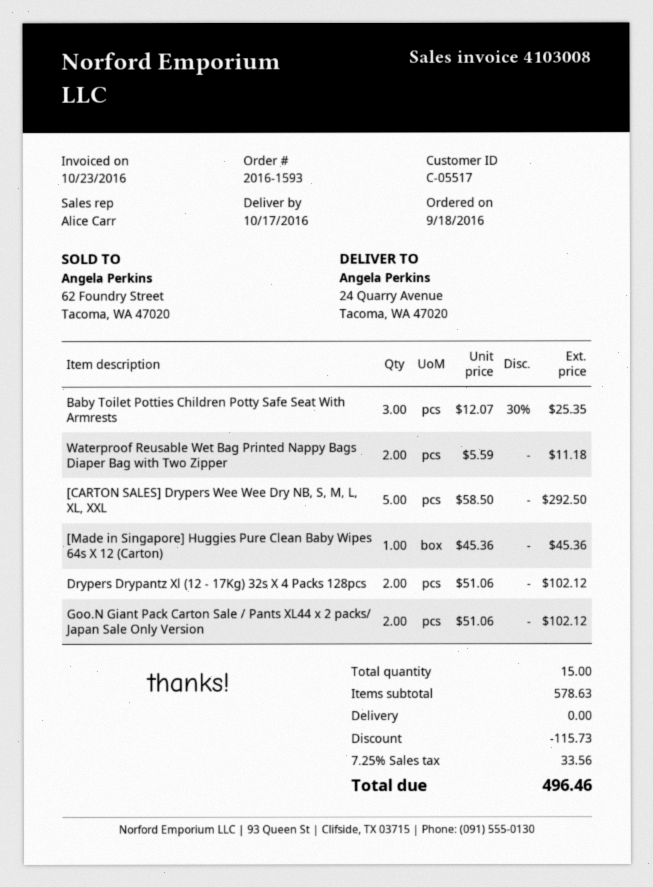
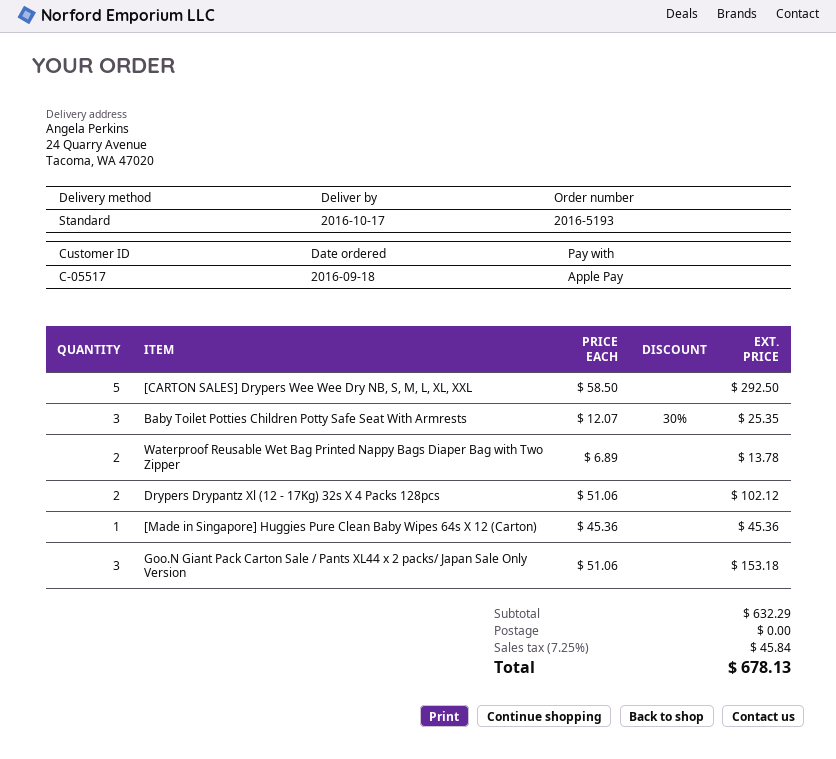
order number: 2016-1593 -> 2016-5193
Waterproof Reusable Wet Bag Printed Nappy Bags Diaper Bag with Two Zipper: 2 x 5.59 = 11.18 -> 2 x 6.89 = 13.78
Goo.N Giant Pack Carton Sale / Pants XL44 x 2 packs/ Japan Sale Only Version: 2 x 51.06 = 102.12 -> 3 x 51.06 = 153.18
subtotal: 578.63 -> 632.29
discount: 115.73 -> none
tax: 7.25% = 33.56 -> 7.25% = 45.84
total: 496.46 -> 678.13

